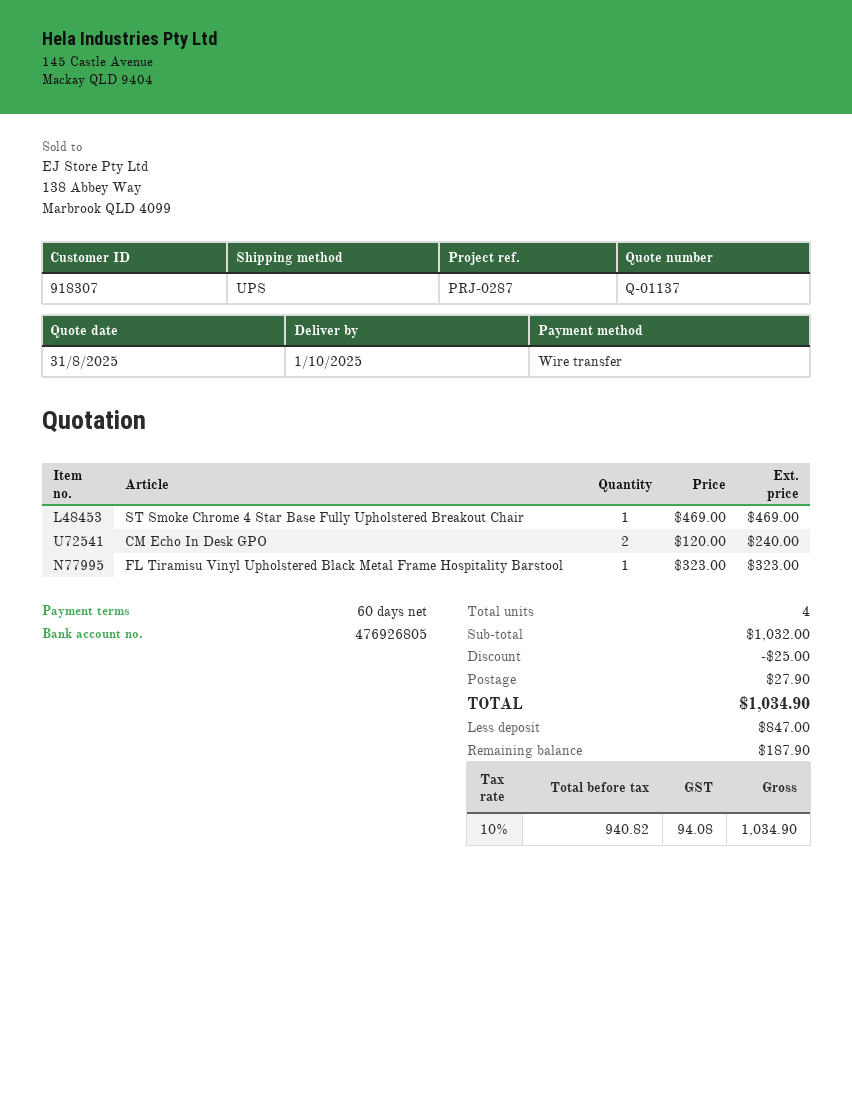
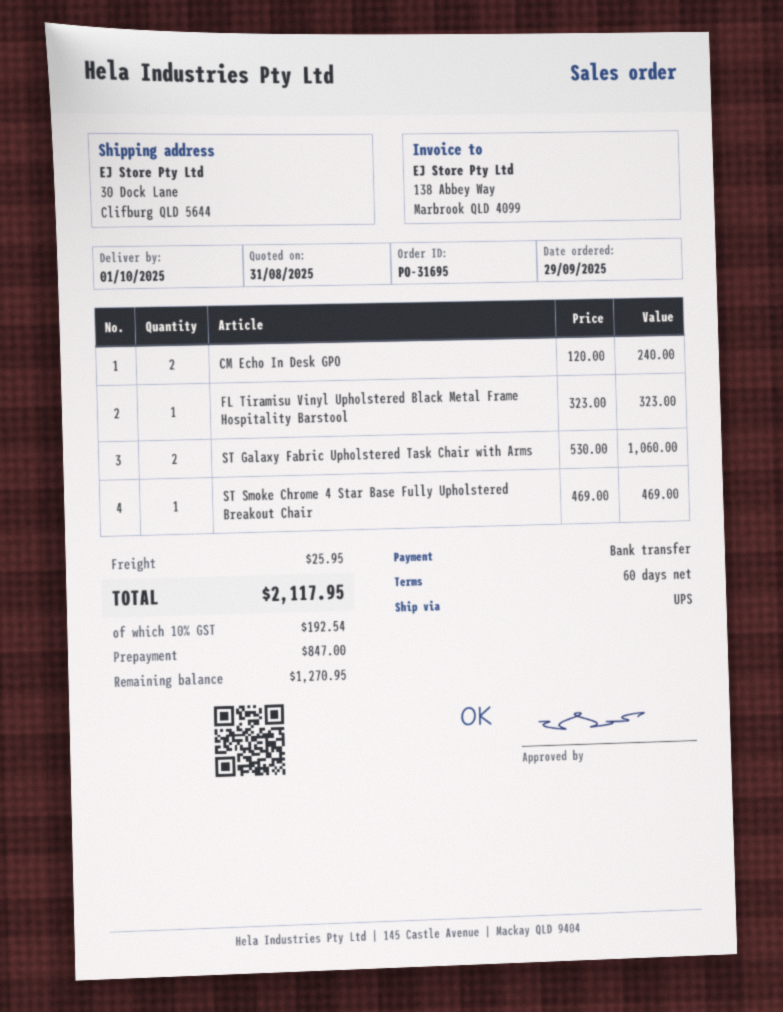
ST Galaxy Fabric Upholstered Task Chair with Arms: none -> 2 x 530.00 = 1060.00
discount: 25.00 -> none
shipping: 27.90 -> 25.95
tax: 10% = 94.08 -> 10% = 192.54
total: 1034.90 -> 2117.95
balance: 187.90 -> 1270.95

